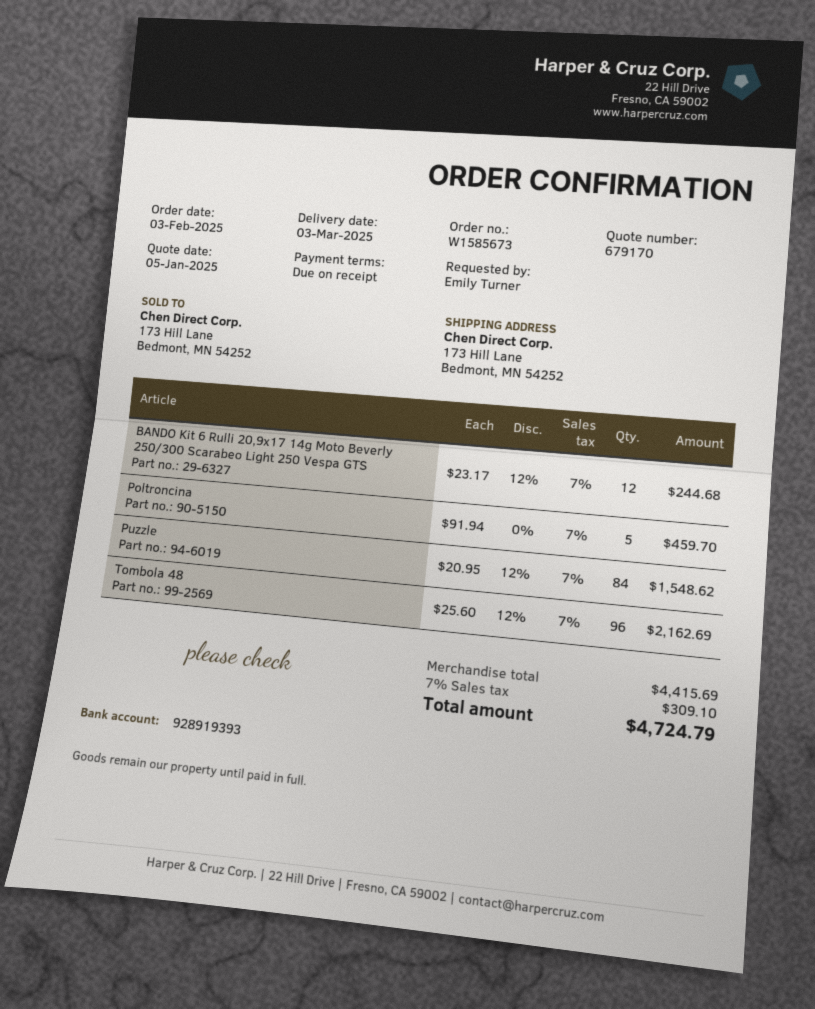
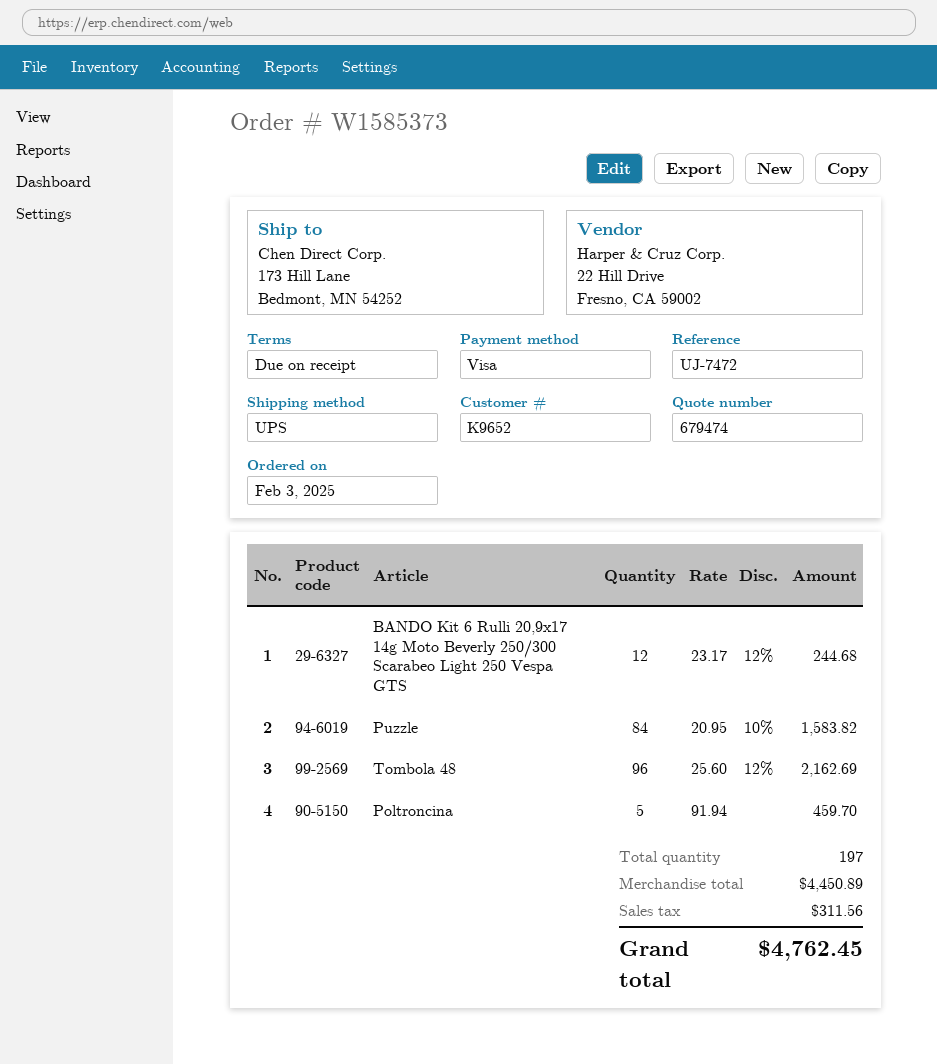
quote number: 679170 -> 679474
order number: W1585673 -> W1585373
Puzzle: 84 x 20.95 - 12% = 1548.62 -> 84 x 20.95 - 10% = 1583.82
subtotal: 4415.69 -> 4450.89
tax: 309.10 -> 311.56
total: 4724.79 -> 4762.45

